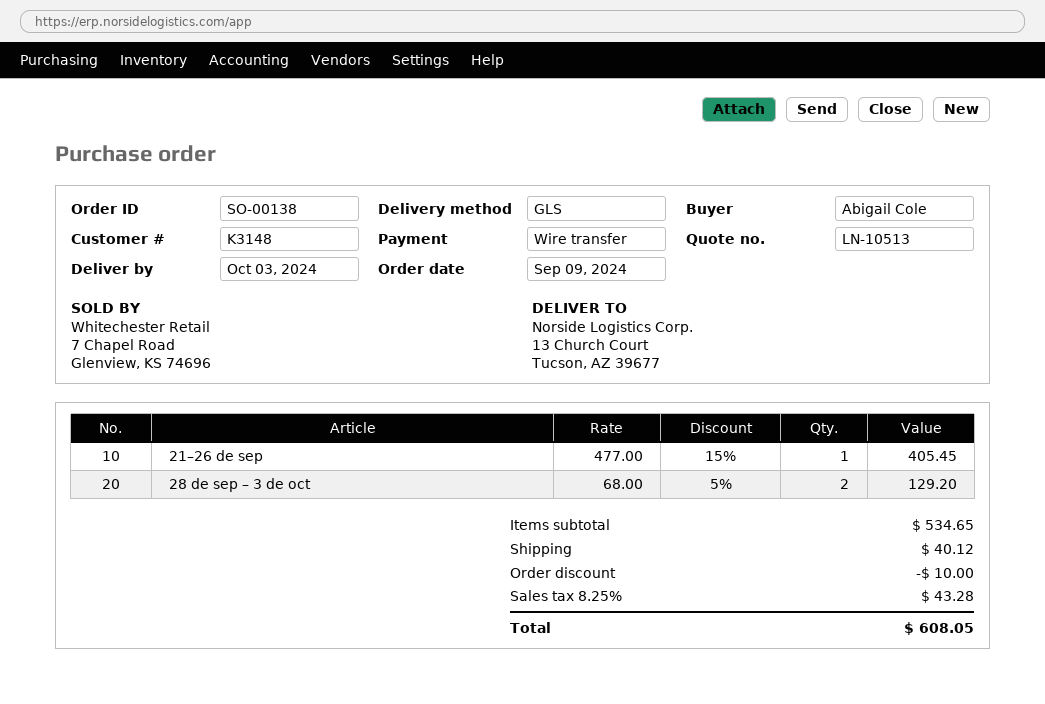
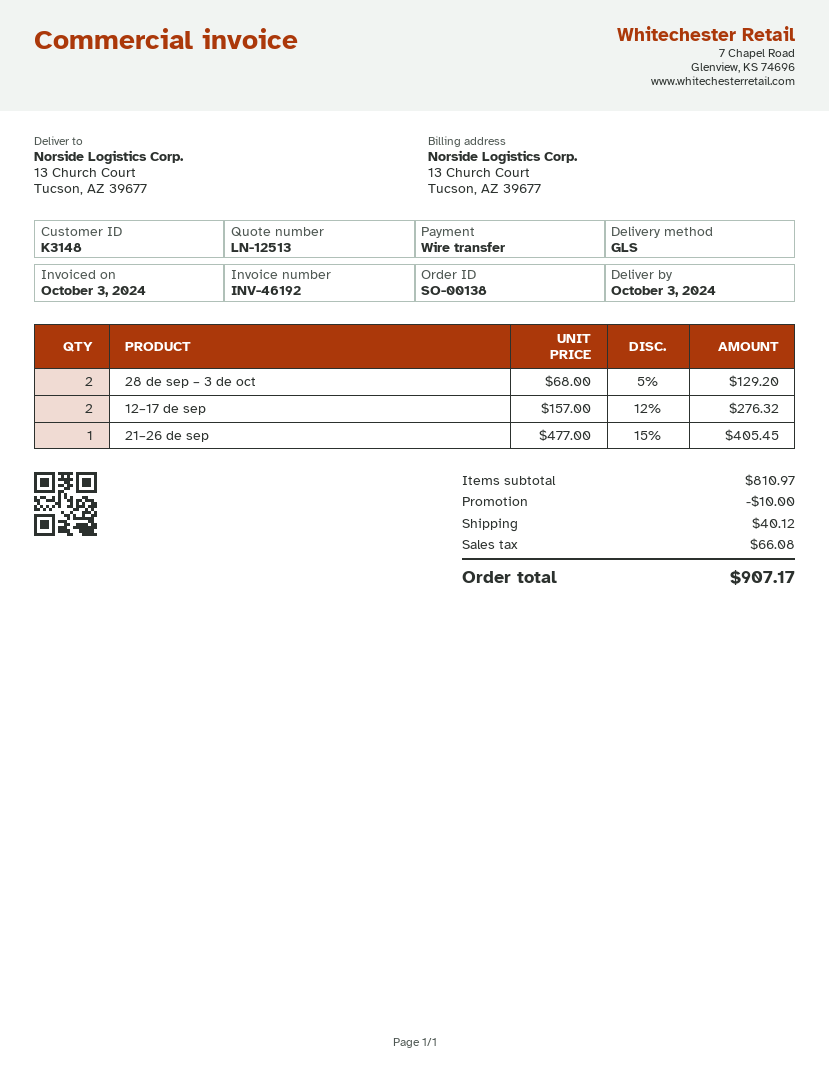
quote number: LN-10513 -> LN-12513
12–17 de sep: none -> 2 x 157.00 - 12% = 276.32
subtotal: 534.65 -> 810.97
tax: 43.28 -> 66.08
total: 608.05 -> 907.17

